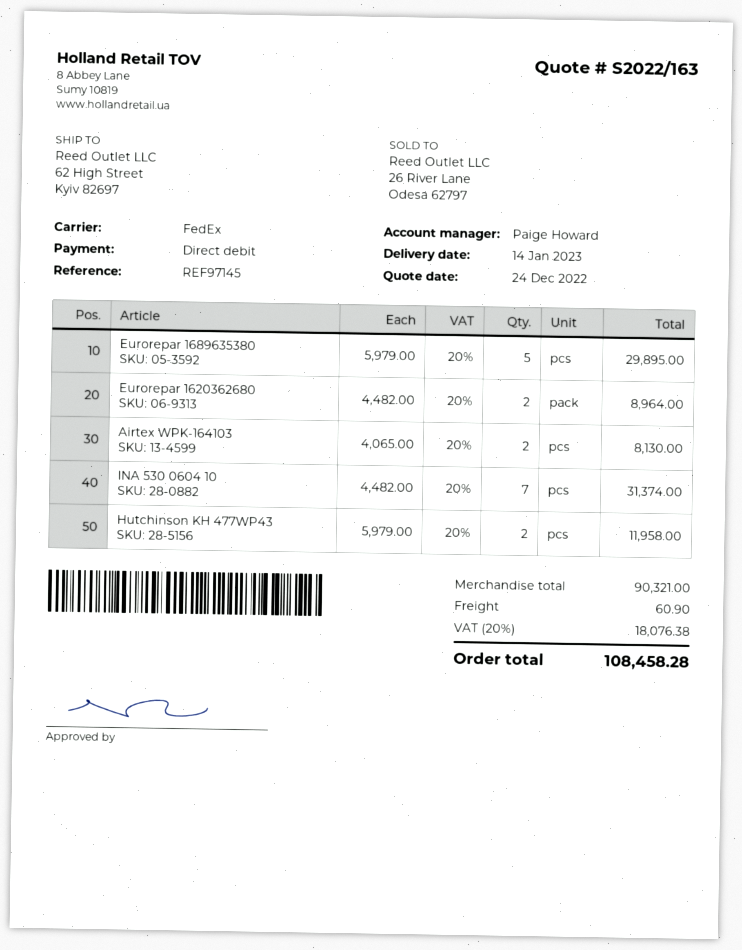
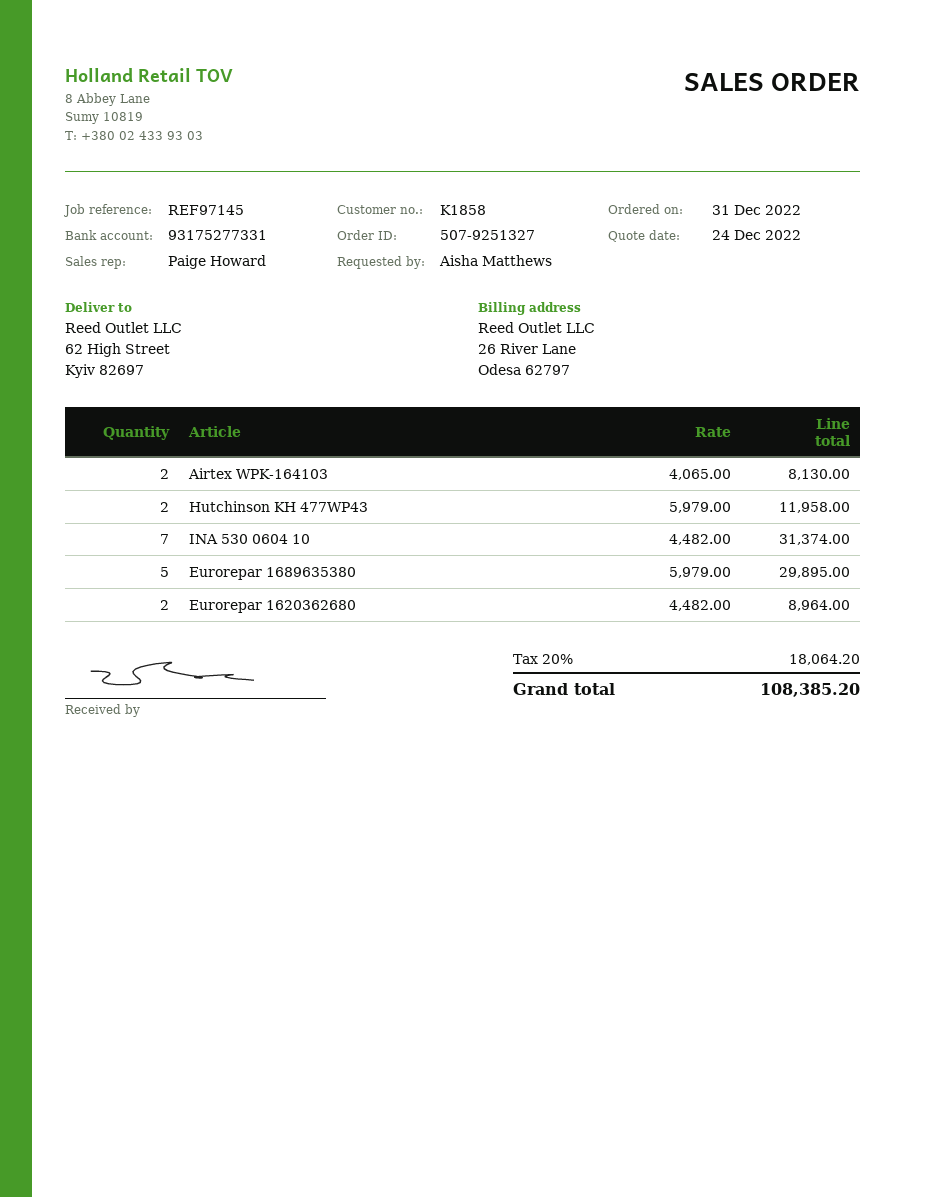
shipping: 60.90 -> none
tax: 20% = 18076.38 -> 20% = 18064.20
total: 108458.28 -> 108385.20

